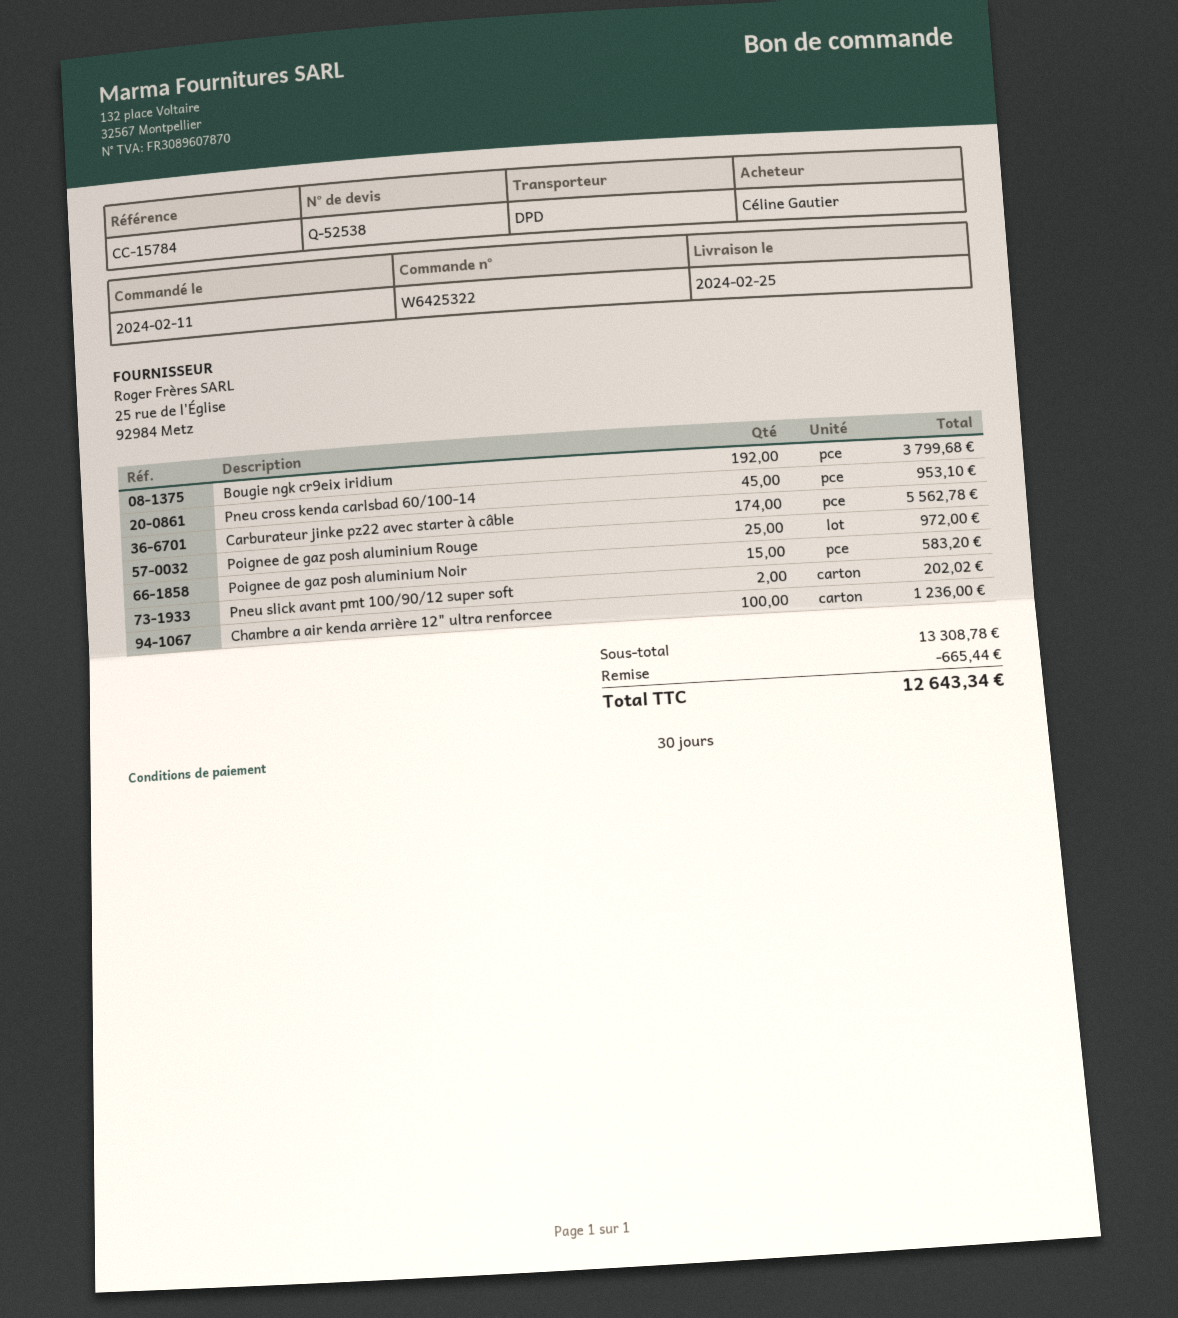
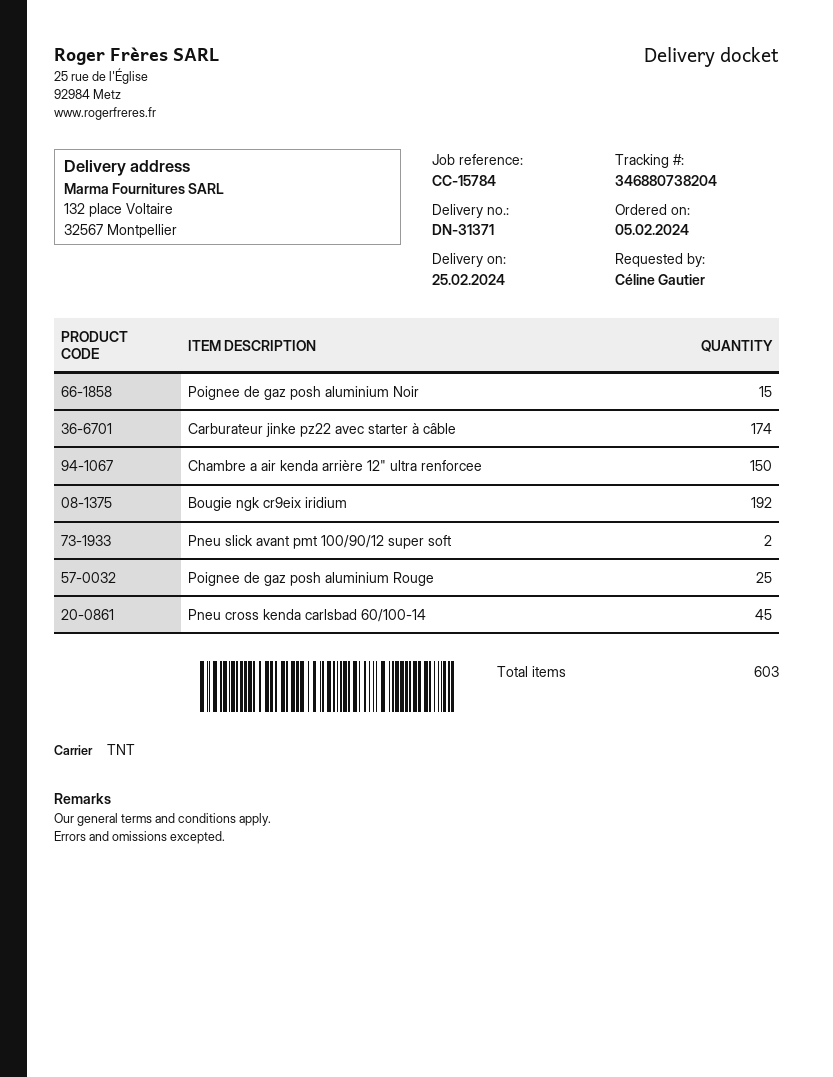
order date: 2024-02-11 -> 2024-02-05
shipping method: DPD -> TNT
Chambre a air kenda arrière 12" ultra renforcee: 100 -> 150

